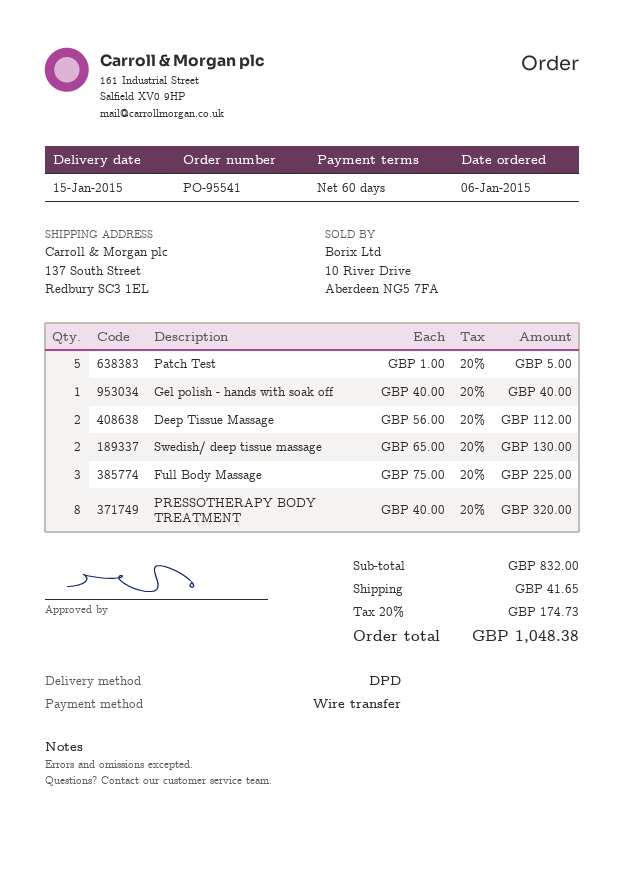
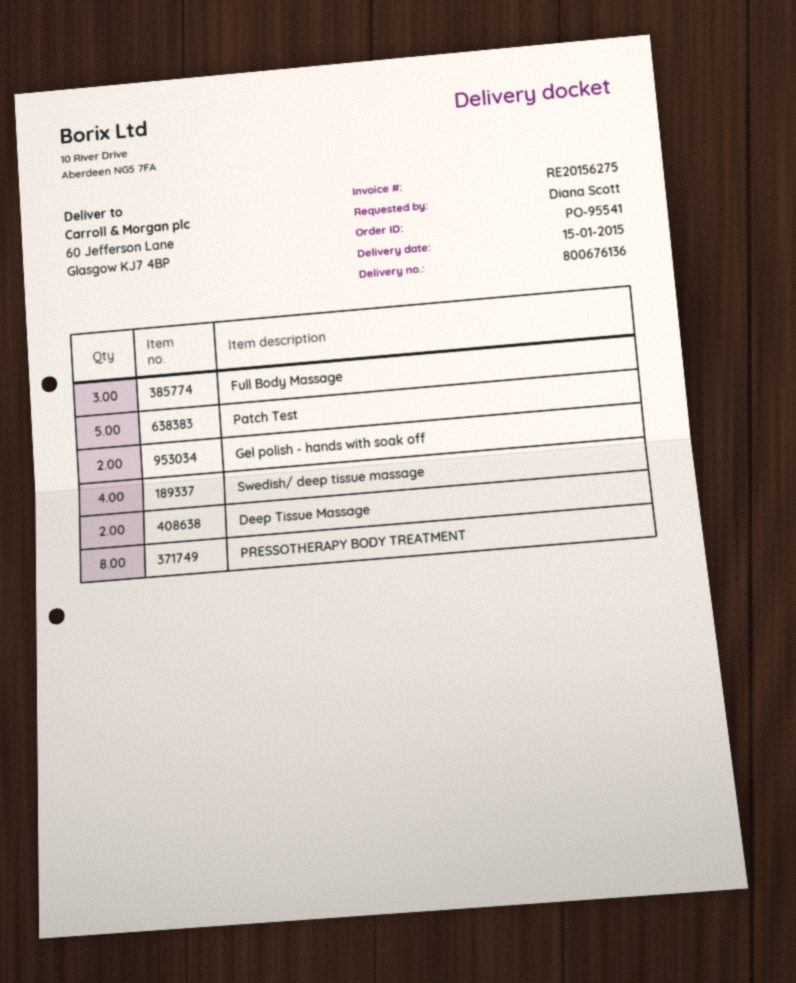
ship to: 137 South Street, Redbury SC3 1EL -> 60 Jefferson Lane, Glasgow KJ7 4BP
Gel polish - hands with soak off: 1 -> 2
Swedish/ deep tissue massage: 2 -> 4

